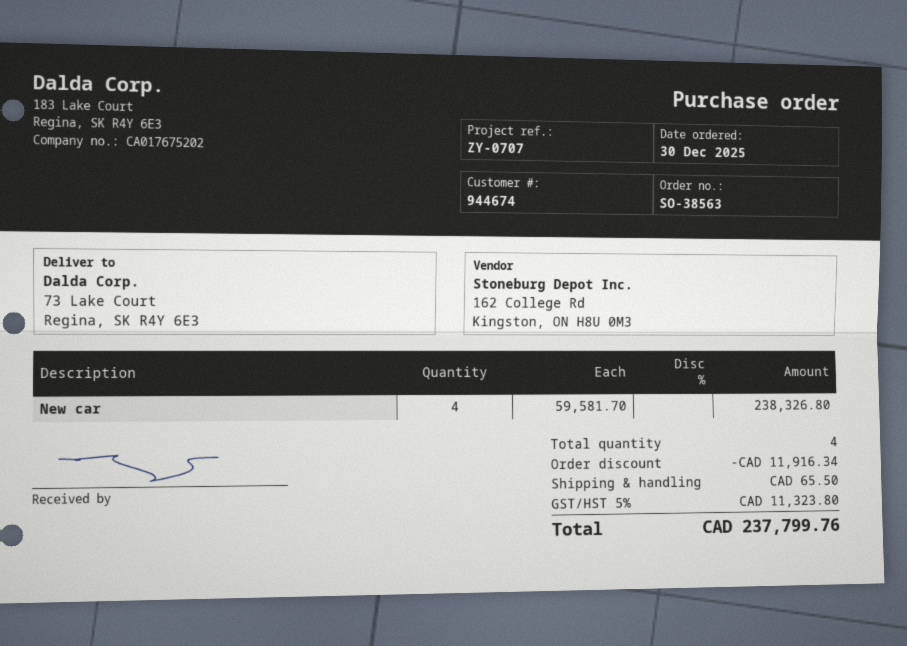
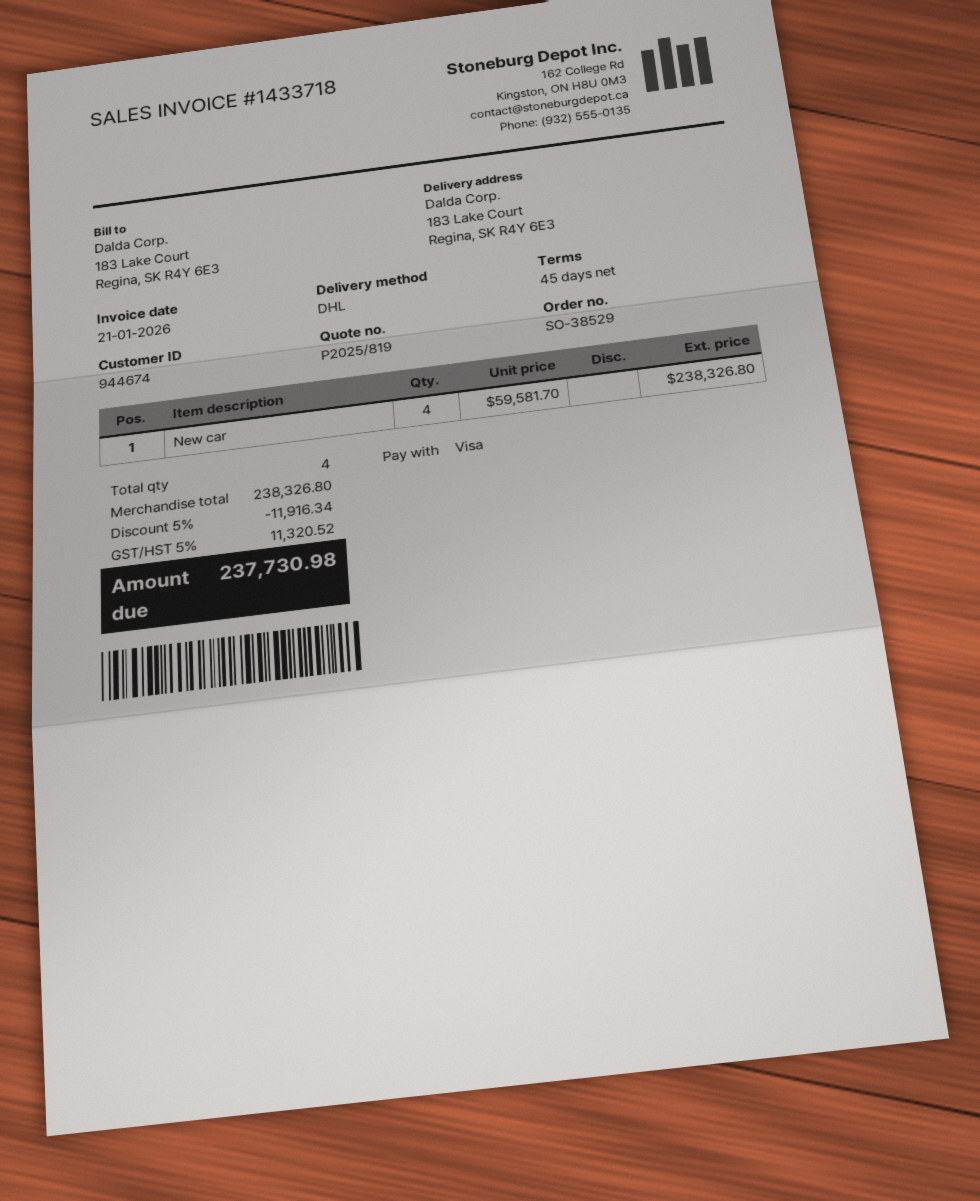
order number: SO-38563 -> SO-38529
ship to: 73 Lake Court, Regina, SK R4Y 6E3 -> 183 Lake Court, Regina, SK R4Y 6E3
shipping: 65.50 -> none
tax: 5% = 11323.80 -> 5% = 11320.52
total: 237799.76 -> 237730.98

